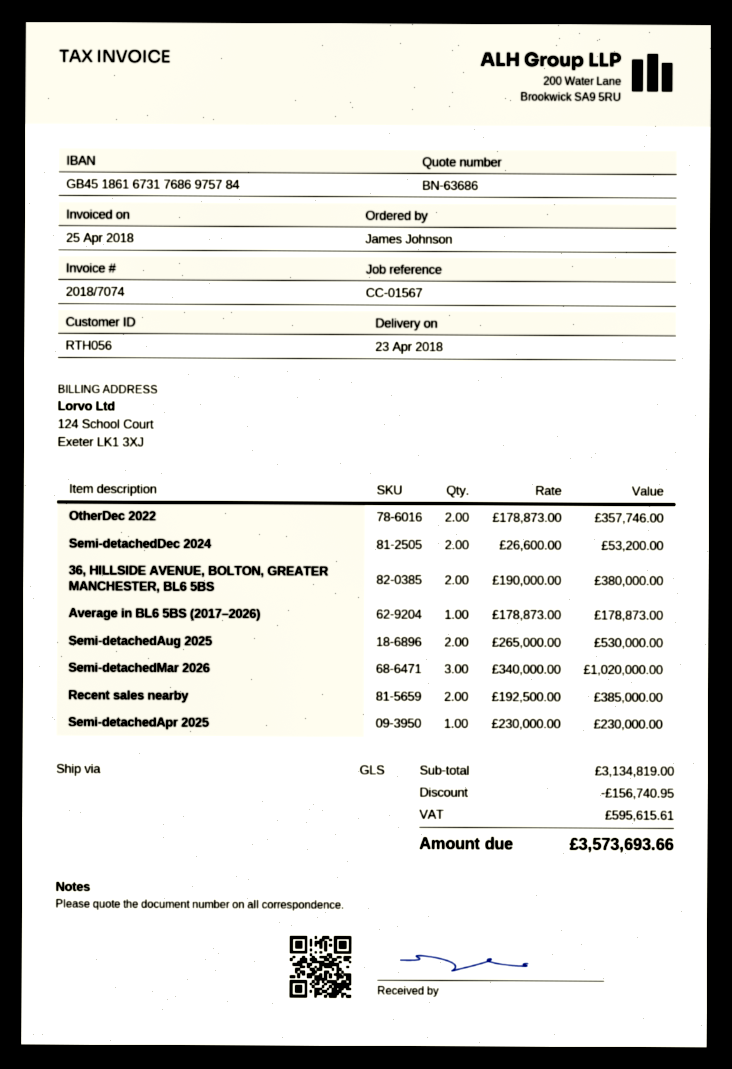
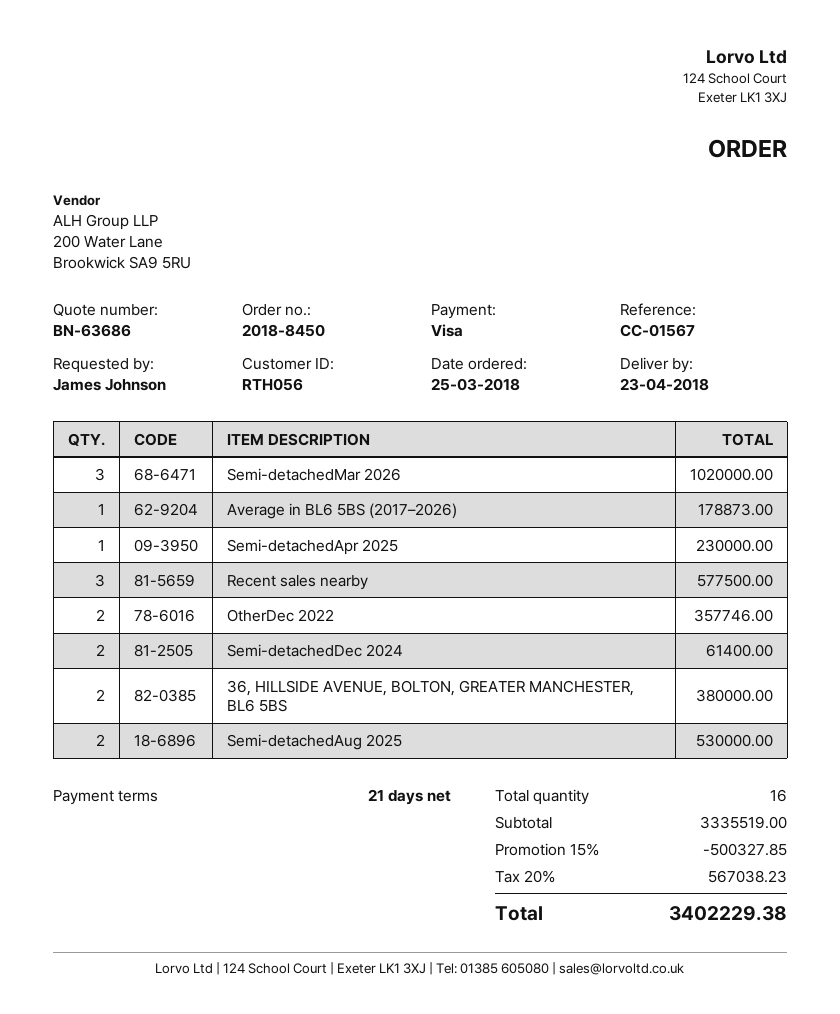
Semi-detachedDec 2024: 2 for 53200.00 -> 2 for 61400.00
Recent sales nearby: 2 for 385000.00 -> 3 for 577500.00
subtotal: 3134819.00 -> 3335519.00
discount: 156740.95 -> 500327.85
tax: 595615.61 -> 567038.23
total: 3573693.66 -> 3402229.38

